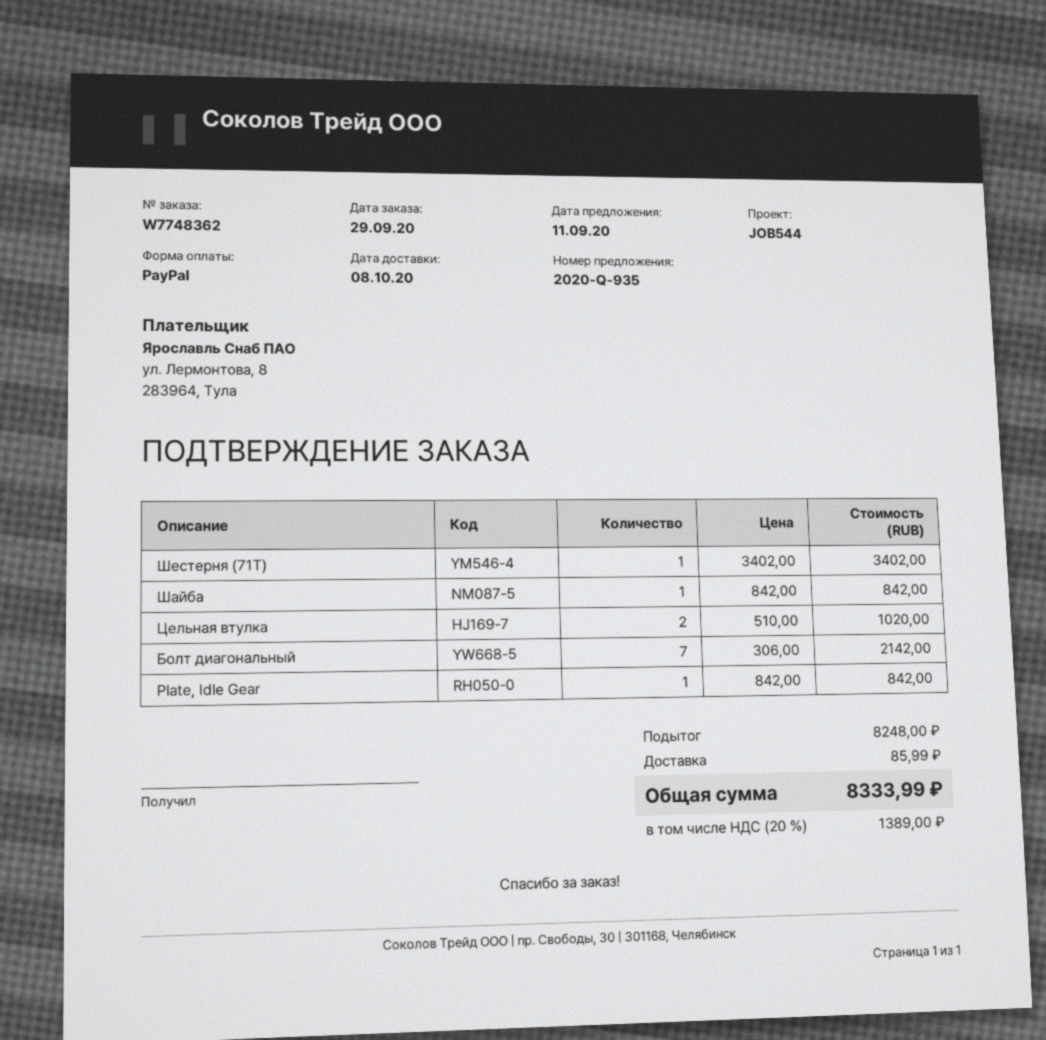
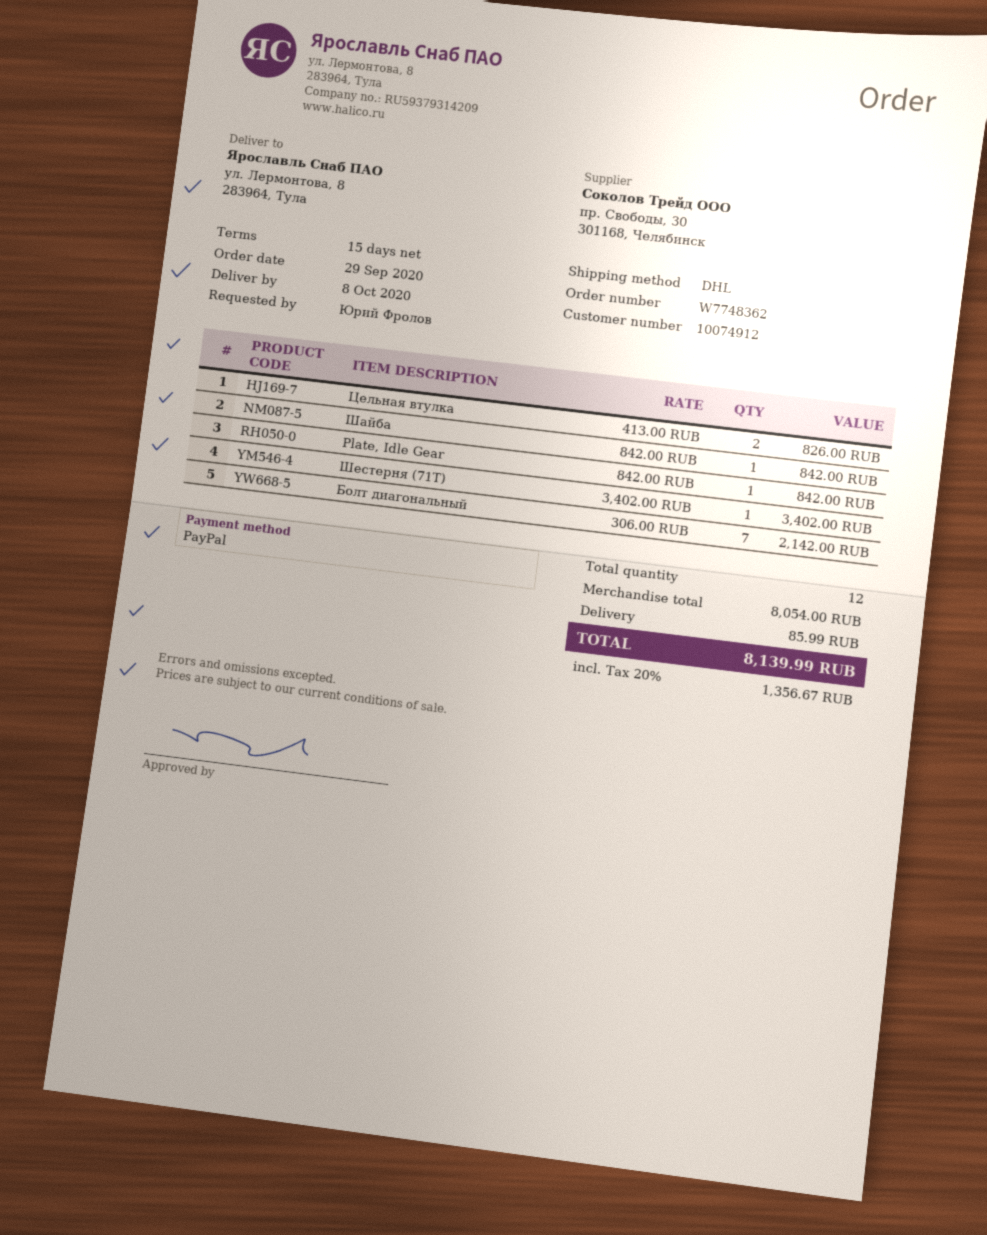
Цельная втулка: 2 x 510.00 = 1020.00 -> 2 x 413.00 = 826.00
subtotal: 8248.00 -> 8054.00
tax: 20% = 1389.00 -> 20% = 1356.67
total: 8333.99 -> 8139.99

